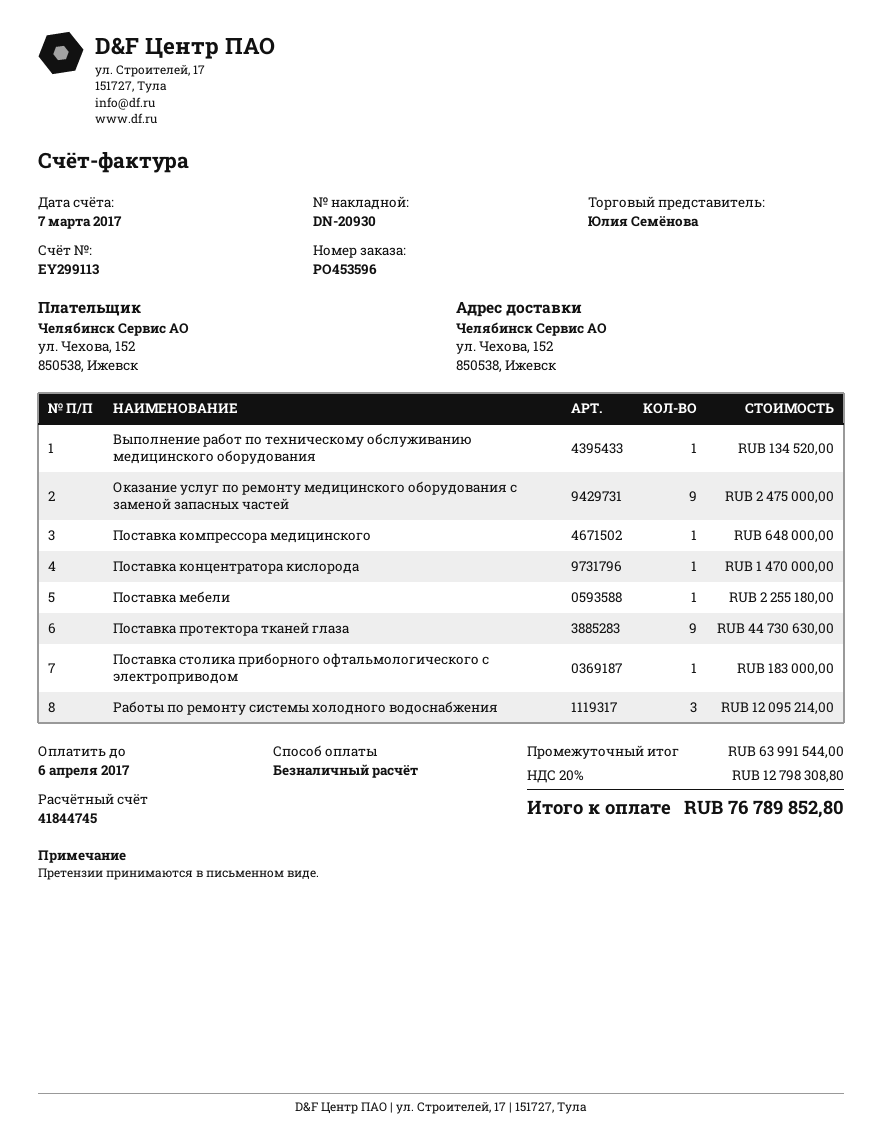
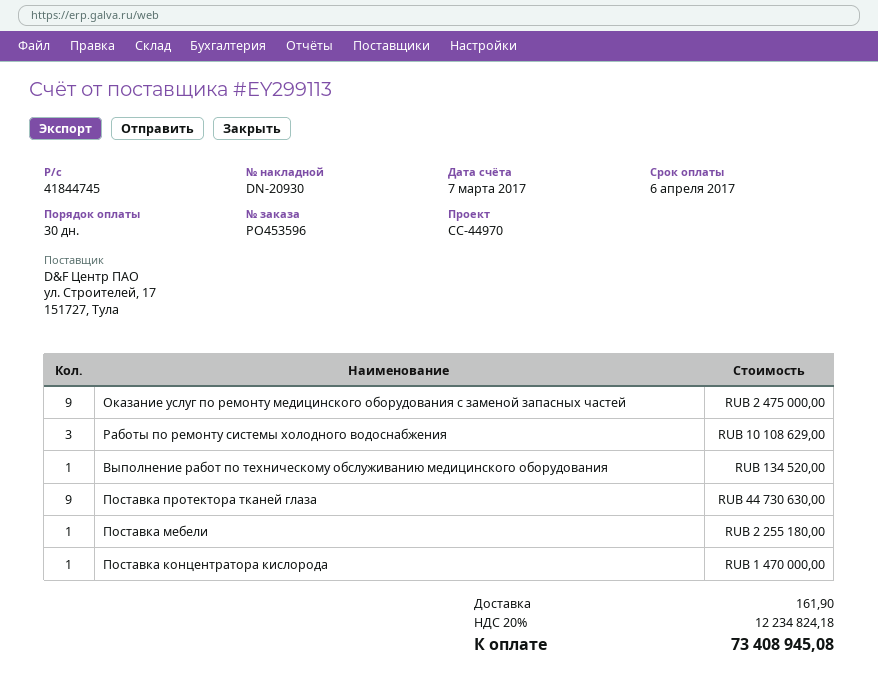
Поставка компрессора медицинского: 1 for 648000.00 -> none
Поставка столика приборного офтальмологического с электроприводом: 1 for 183000.00 -> none
Работы по ремонту системы холодного водоснабжения: 3 for 12095214.00 -> 3 for 10108629.00
shipping: none -> 161.90
tax: 20% = 12798308.80 -> 20% = 12234824.18
total: 76789852.80 -> 73408945.08

